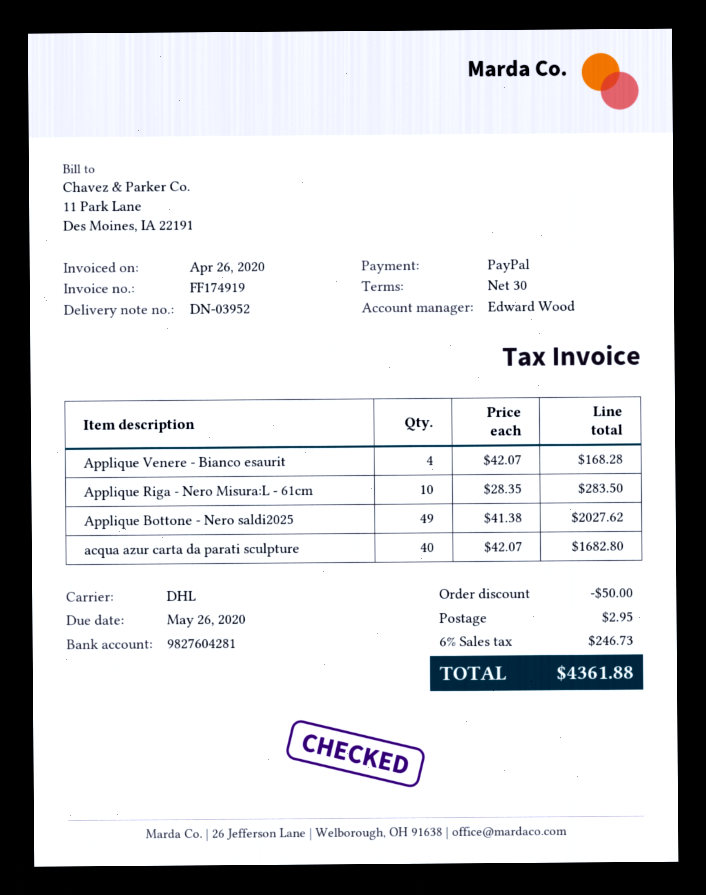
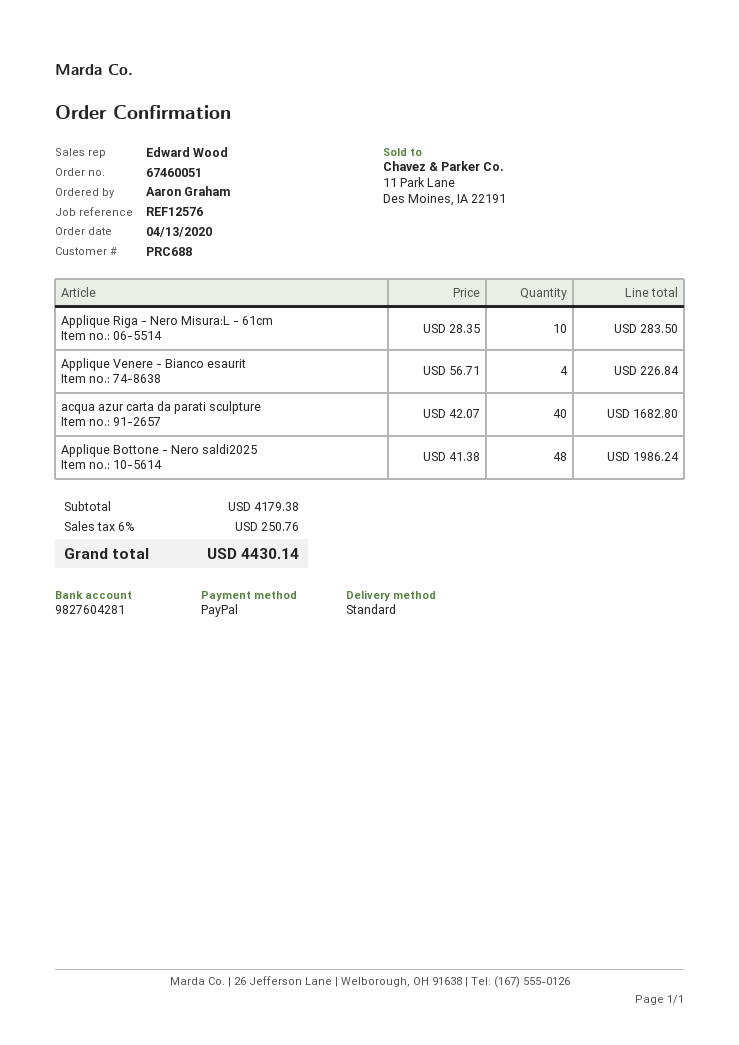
shipping method: DHL -> standard
Applique Venere - Bianco esaurit: 4 x 42.07 = 168.28 -> 4 x 56.71 = 226.84
Applique Bottone - Nero saldi2025: 49 x 41.38 = 2027.62 -> 48 x 41.38 = 1986.24
discount: 50.00 -> none
shipping: 2.95 -> none
tax: 6% = 246.73 -> 6% = 250.76
total: 4361.88 -> 4430.14

